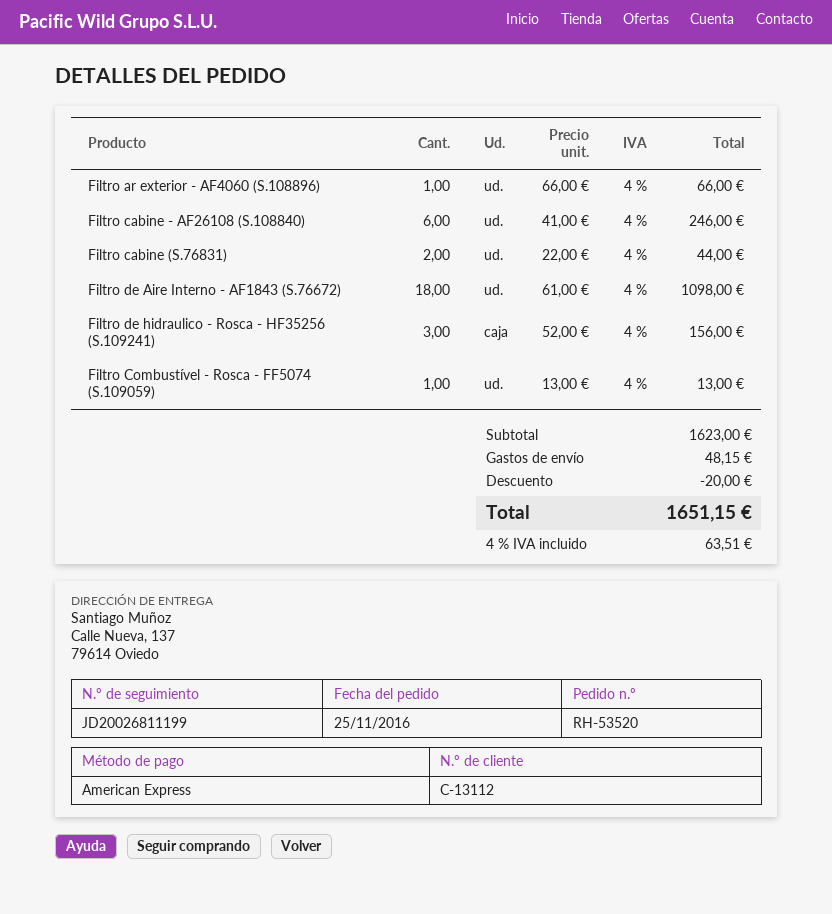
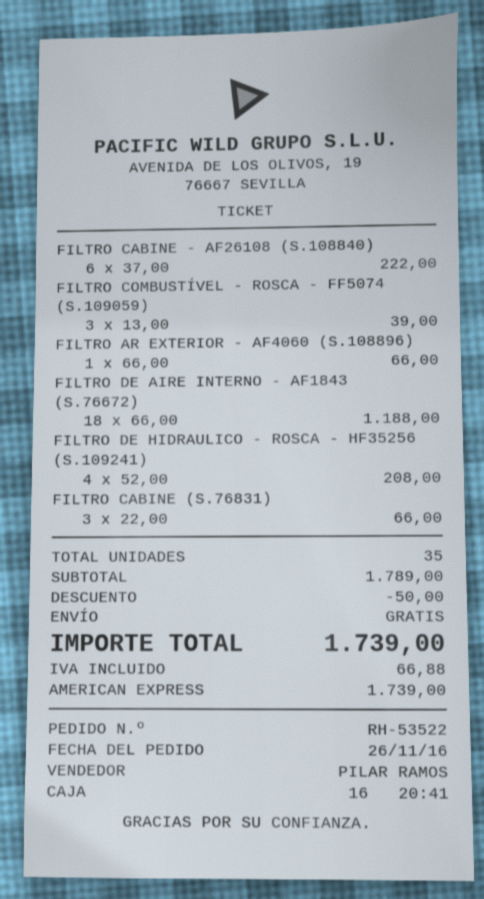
order number: RH-53520 -> RH-53522
order date: 2016-11-25 -> 2016-11-26
Filtro cabine - AF26108 (S.108840): 6 x 41.00 = 246.00 -> 6 x 37.00 = 222.00
Filtro cabine (S.76831): 2 x 22.00 = 44.00 -> 3 x 22.00 = 66.00
Filtro de Aire Interno - AF1843 (S.76672): 18 x 61.00 = 1098.00 -> 18 x 66.00 = 1188.00
Filtro de hidraulico - Rosca - HF35256 (S.109241): 3 x 52.00 = 156.00 -> 4 x 52.00 = 208.00
Filtro Combustível - Rosca - FF5074 (S.109059): 1 x 13.00 = 13.00 -> 3 x 13.00 = 39.00
subtotal: 1623.00 -> 1789.00
discount: 20.00 -> 50.00
shipping: 48.15 -> 0.00
tax: 63.51 -> 66.88
total: 1651.15 -> 1739.00

